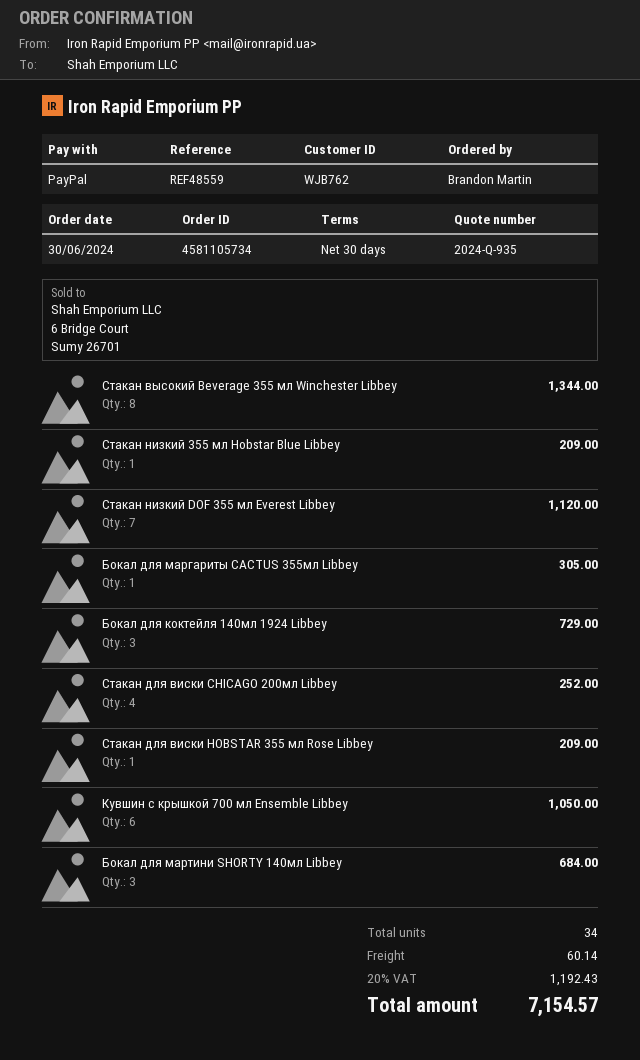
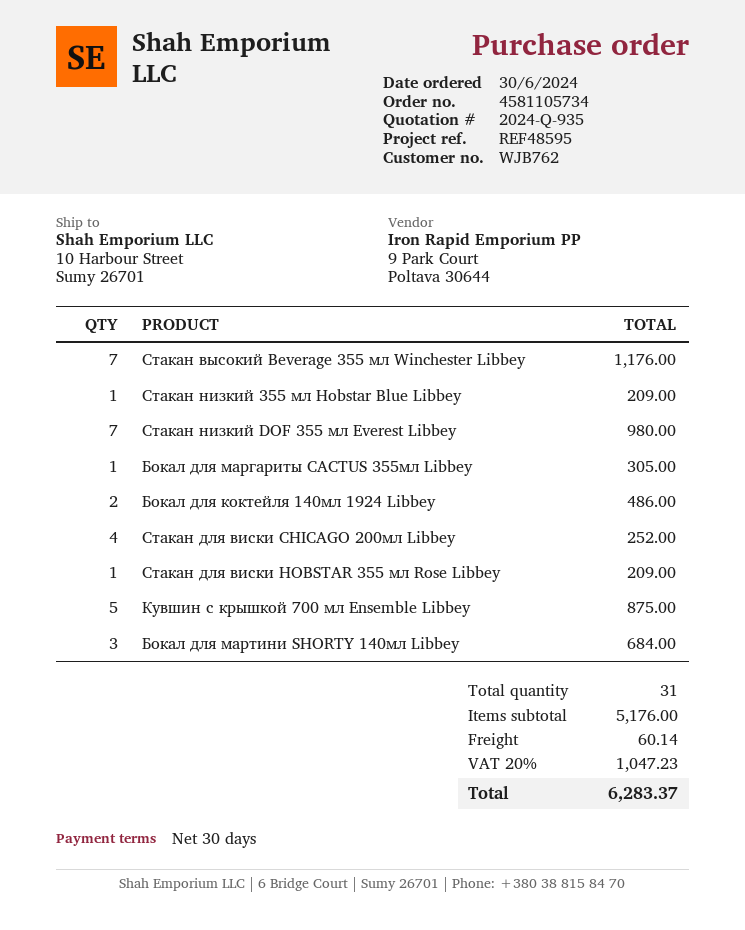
reference: REF48559 -> REF48595
Стакан высокий Beverage 355 мл Winchester Libbey: 8 for 1344.00 -> 7 for 1176.00
Стакан низкий DOF 355 мл Everest Libbey: 7 for 1120.00 -> 7 for 980.00
Бокал для коктейля 140мл 1924 Libbey: 3 for 729.00 -> 2 for 486.00
Кувшин с крышкой 700 мл Ensemble Libbey: 6 for 1050.00 -> 5 for 875.00
total quantity: 34 -> 31
tax: 20% = 1192.43 -> 20% = 1047.23
total: 7154.57 -> 6283.37

